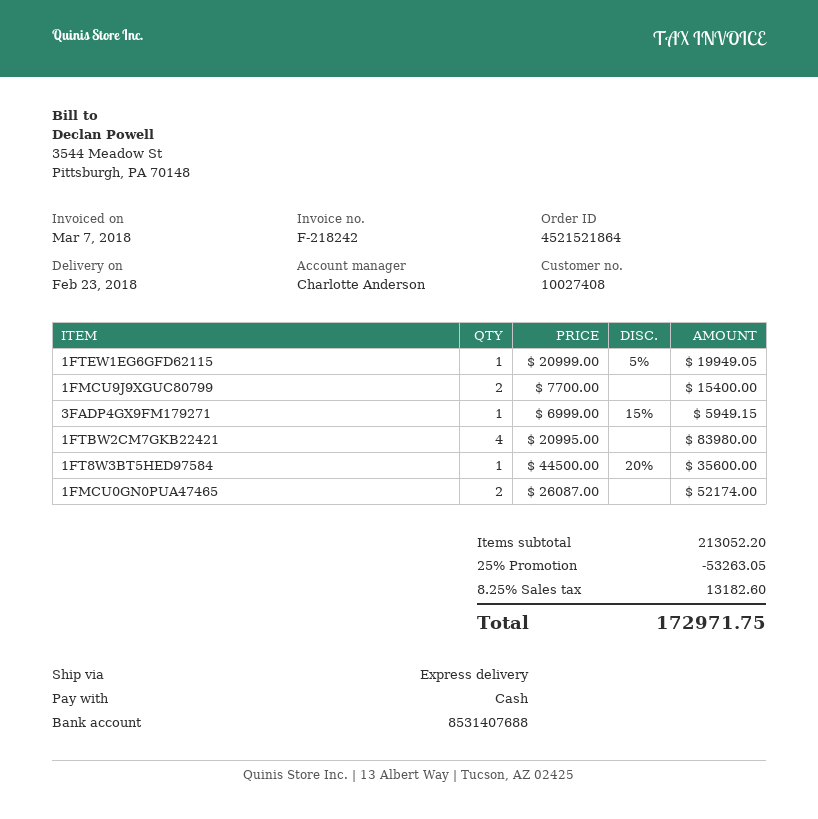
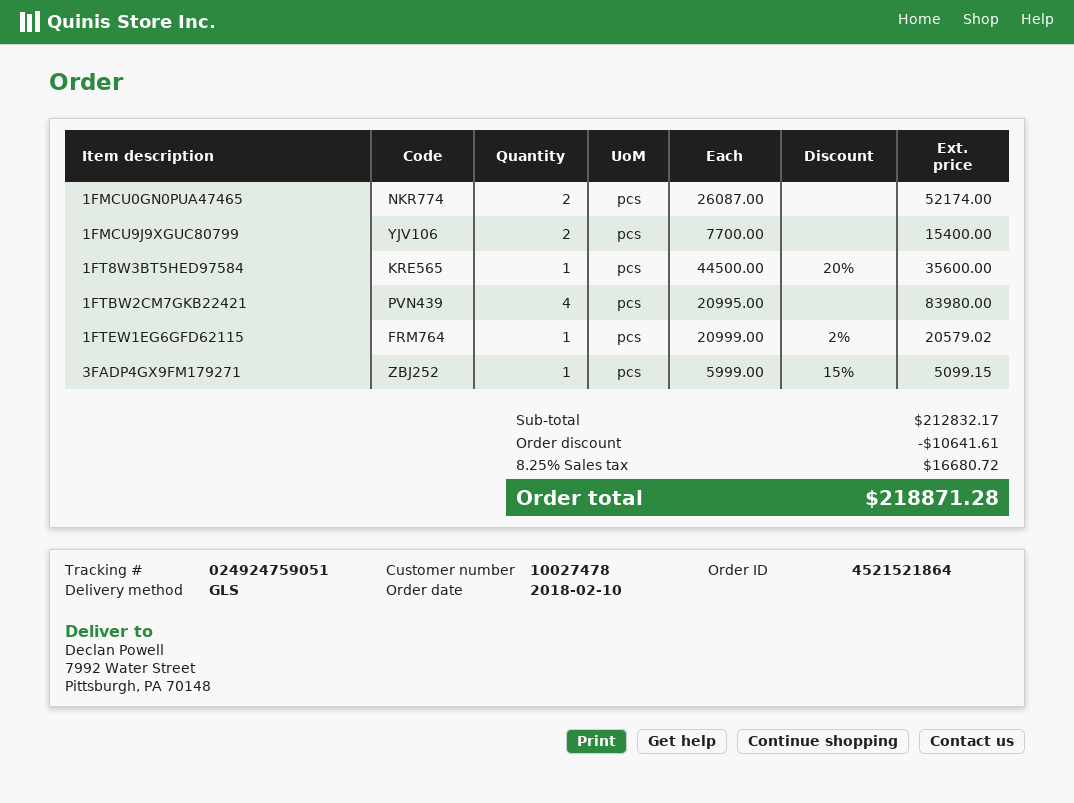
customer number: 10027408 -> 10027478
shipping method: express -> GLS
1FTEW1EG6GFD62115: 1 x 20999.00 - 5% = 19949.05 -> 1 x 20999.00 - 2% = 20579.02
3FADP4GX9FM179271: 1 x 6999.00 - 15% = 5949.15 -> 1 x 5999.00 - 15% = 5099.15
subtotal: 213052.20 -> 212832.17
discount: 53263.05 -> 10641.61
tax: 8.25% = 13182.60 -> 8.25% = 16680.72
total: 172971.75 -> 218871.28

